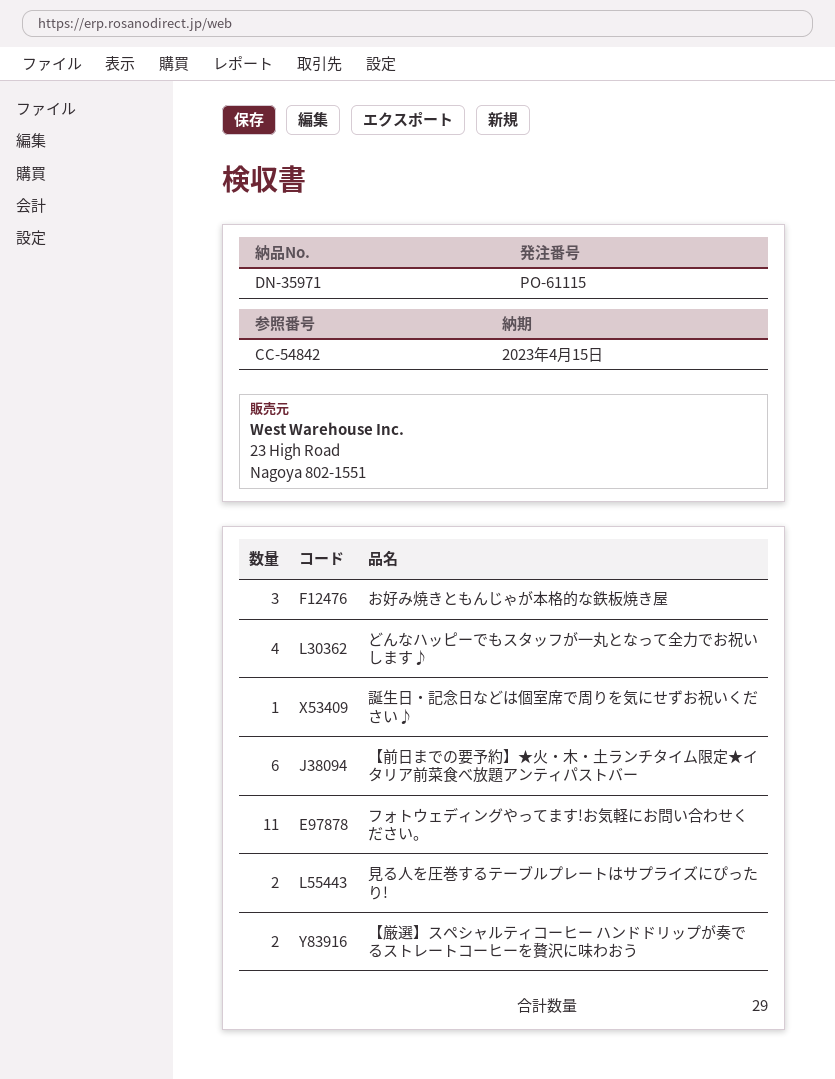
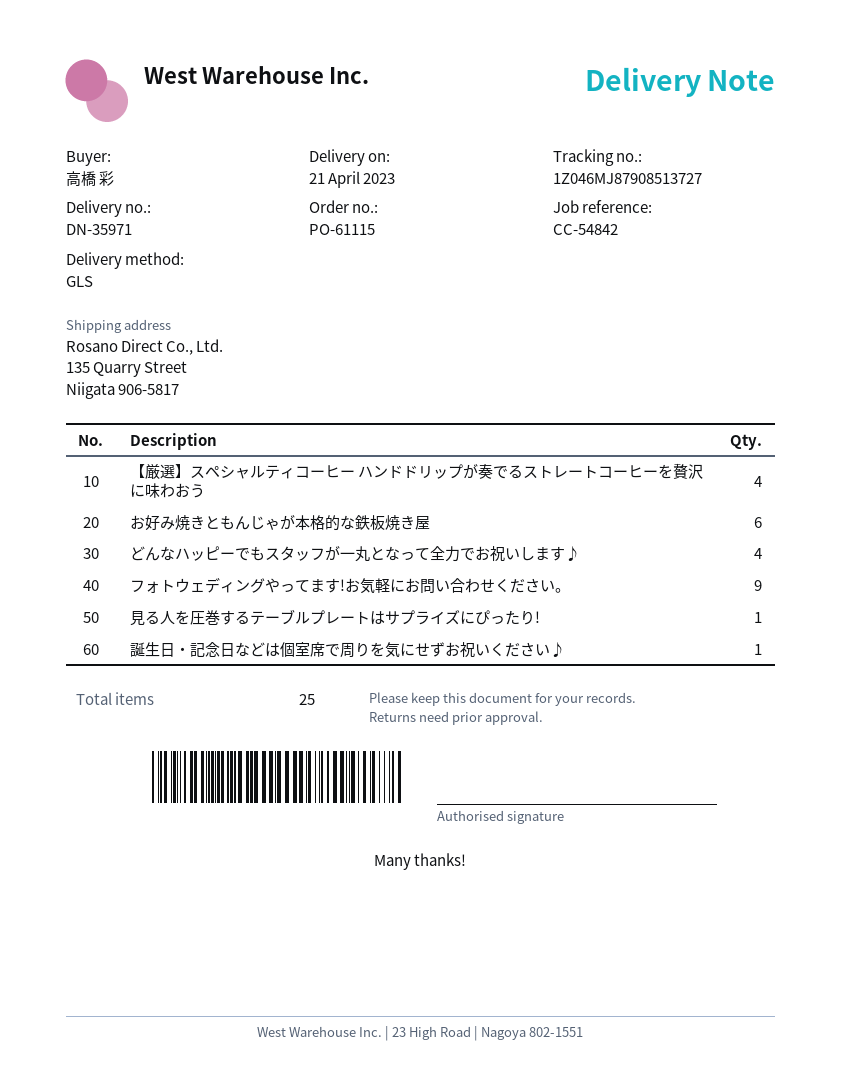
delivery date: 2023-04-15 -> 2023-04-21
お好み焼きともんじゃが本格的な鉄板焼き屋: 3 -> 6
【前日までの要予約】★火・木・土ランチタイム限定★イタリア前菜食べ放題アンティパストバー: 6 -> none
フォトウェディングやってます!お気軽にお問い合わせください。: 11 -> 9
見る人を圧巻するテーブルプレートはサプライズにぴったり!: 2 -> 1
【厳選】スペシャルティコーヒー ハンドドリップが奏でるストレートコーヒーを贅沢に味わおう: 2 -> 4
total quantity: 29 -> 25

